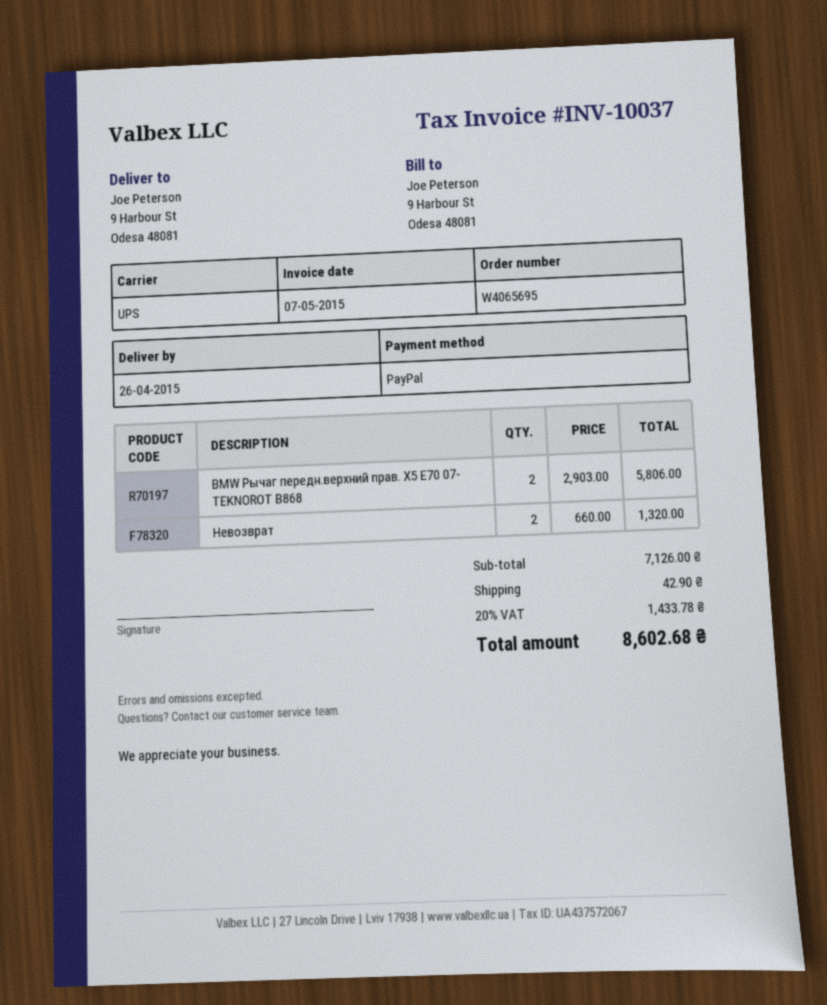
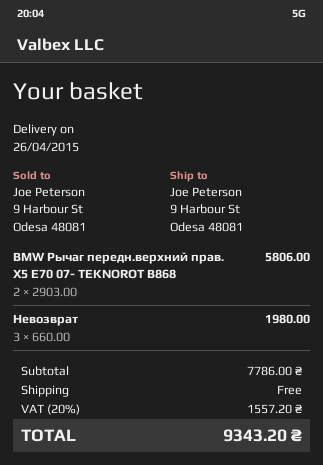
Невозврат: 2 x 660.00 = 1320.00 -> 3 x 660.00 = 1980.00
subtotal: 7126.00 -> 7786.00
shipping: 42.90 -> 0.00
tax: 20% = 1433.78 -> 20% = 1557.20
total: 8602.68 -> 9343.20

